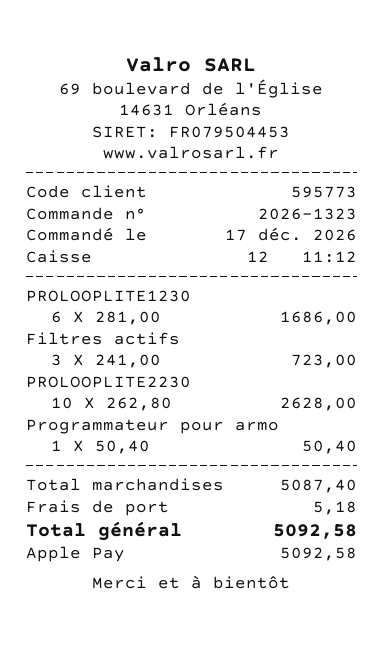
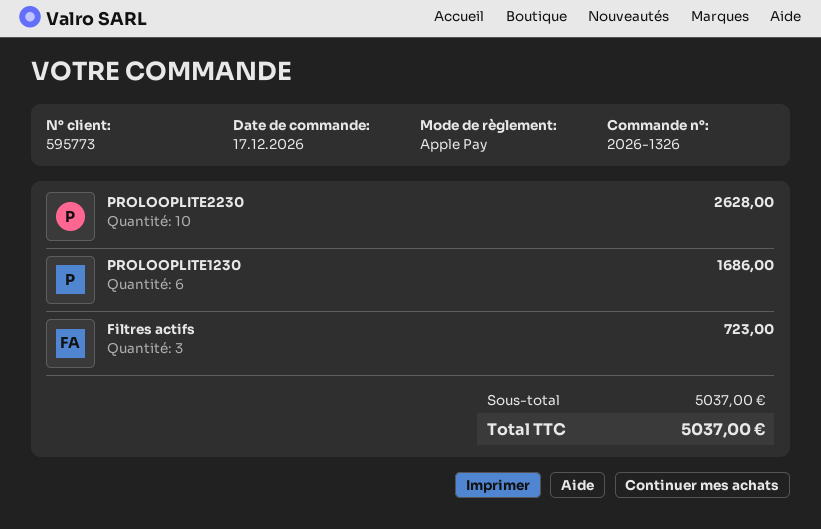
order number: 2026-1323 -> 2026-1326
Programmateur pour armo: 1 for 50.40 -> none
subtotal: 5087.40 -> 5037.00
shipping: 5.18 -> none
total: 5092.58 -> 5037.00

